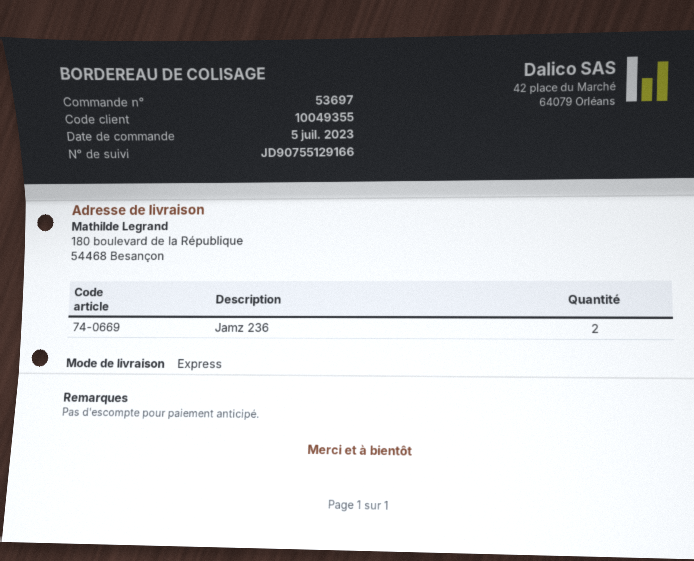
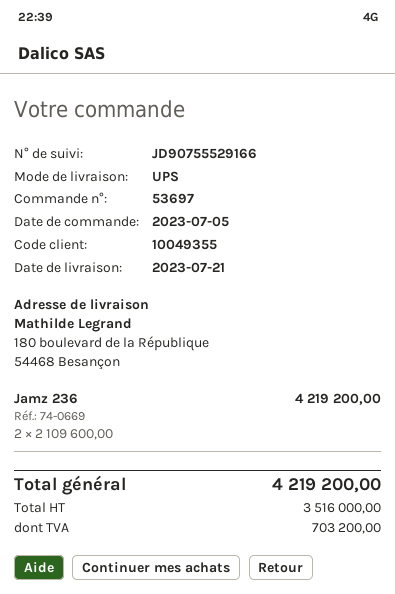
shipping method: express -> UPS
tracking number: JD90755129166 -> JD90755529166

